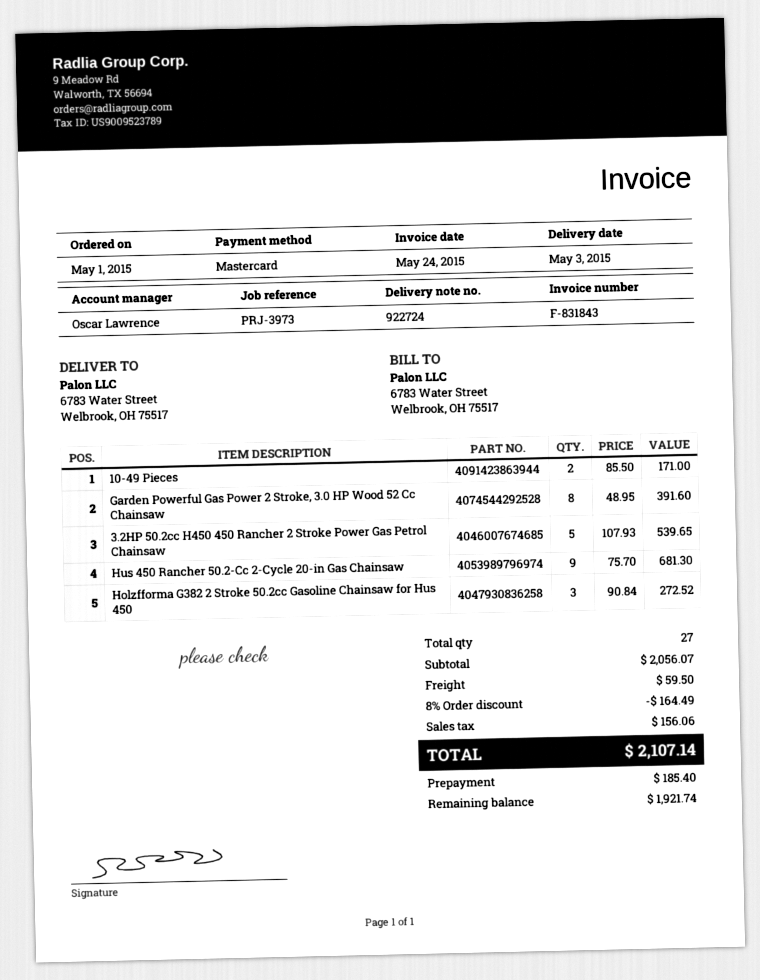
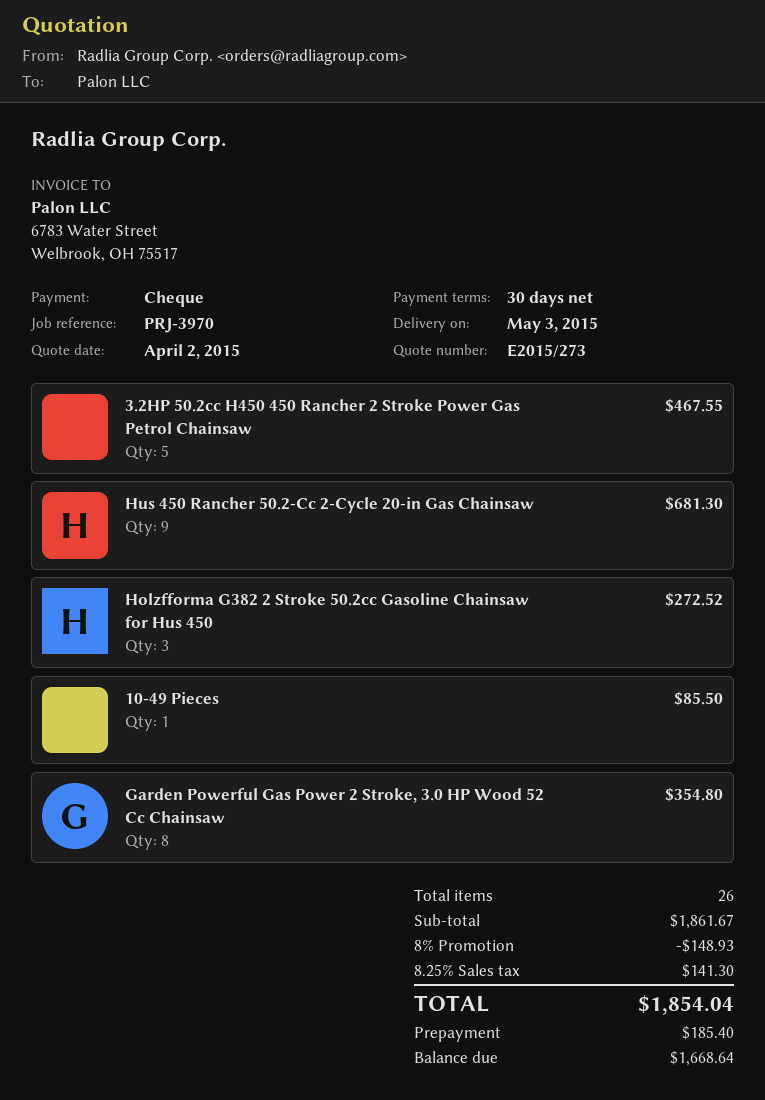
reference: PRJ-3973 -> PRJ-3970
payment method: Mastercard -> cheque
10-49 Pieces: 2 for 171.00 -> 1 for 85.50
Garden Powerful Gas Power 2 Stroke, 3.0 HP Wood 52 Cc Chainsaw: 8 for 391.60 -> 8 for 354.80
3.2HP 50.2cc H450 450 Rancher 2 Stroke Power Gas Petrol Chainsaw: 5 for 539.65 -> 5 for 467.55
total quantity: 27 -> 26
subtotal: 2056.07 -> 1861.67
discount: 8% = 164.49 -> 8% = 148.93
shipping: 59.50 -> none
tax: 156.06 -> 141.30
total: 2107.14 -> 1854.04
balance: 1921.74 -> 1668.64

